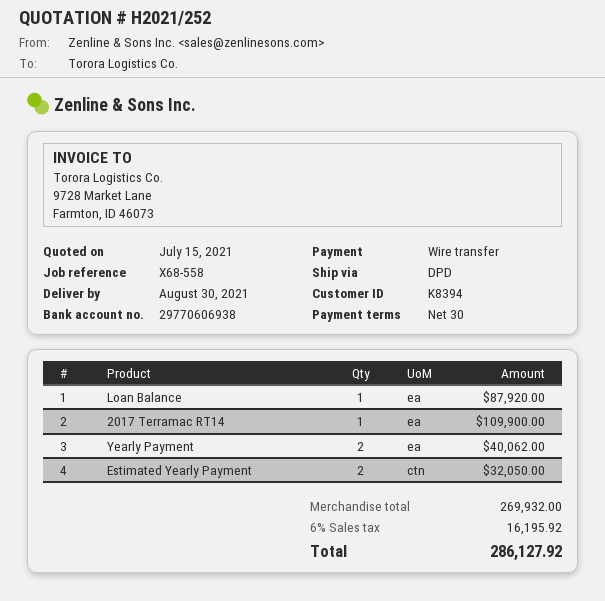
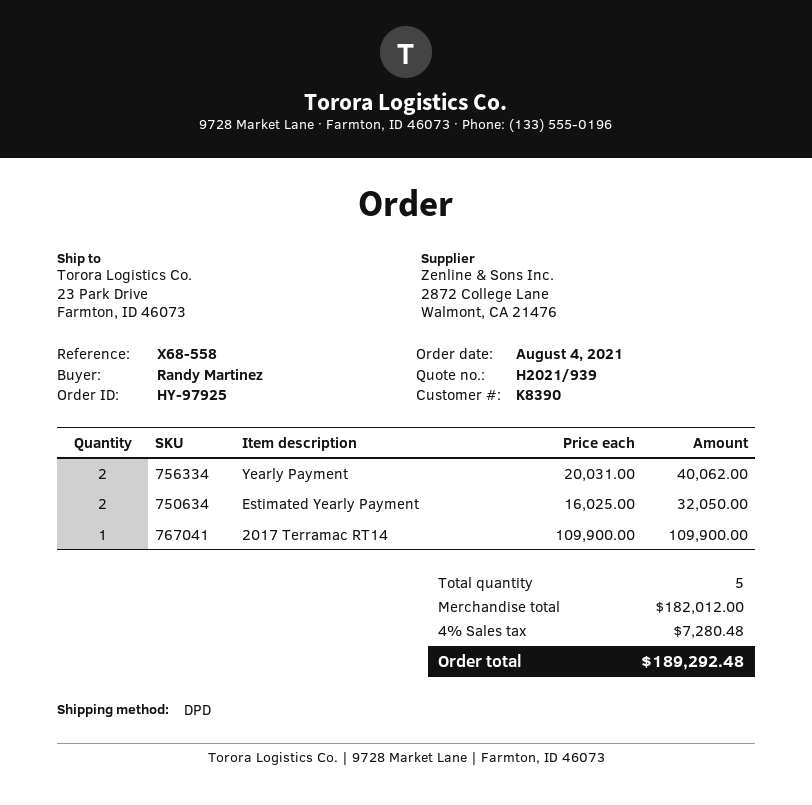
quote number: H2021/252 -> H2021/939
customer number: K8394 -> K8390
Loan Balance: 1 for 87920.00 -> none
subtotal: 269932.00 -> 182012.00
tax: 6% = 16195.92 -> 4% = 7280.48
total: 286127.92 -> 189292.48

